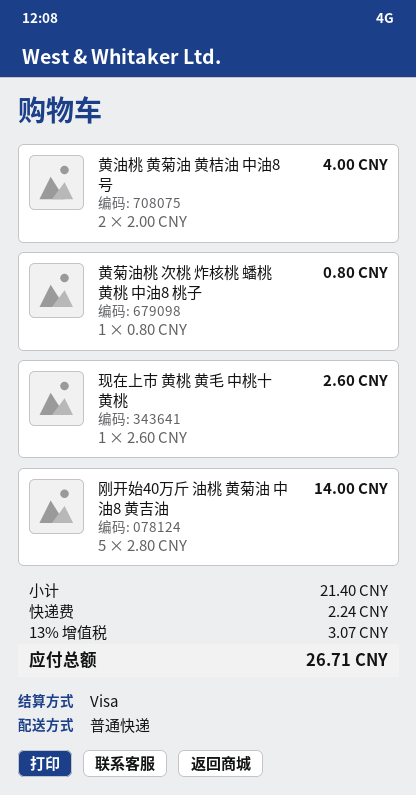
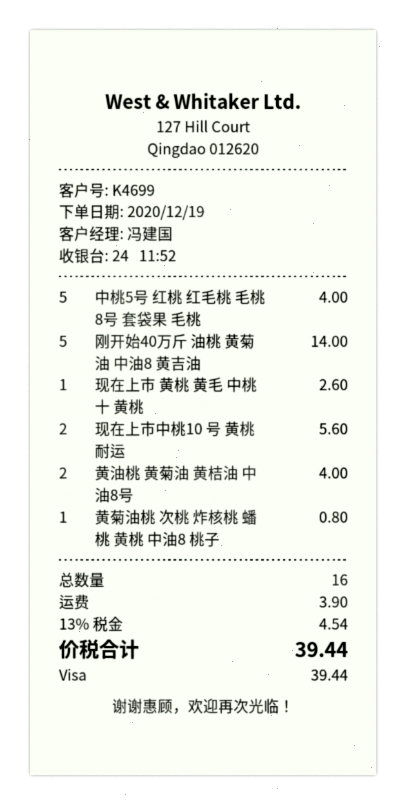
中桃5号 红桃 红毛桃 毛桃 8号 套袋果 毛桃: none -> 5 for 4.00
现在上市中桃10 号 黄桃 耐运: none -> 2 for 5.60
shipping: 2.24 -> 3.90
tax: 13% = 3.07 -> 13% = 4.54
total: 26.71 -> 39.44

